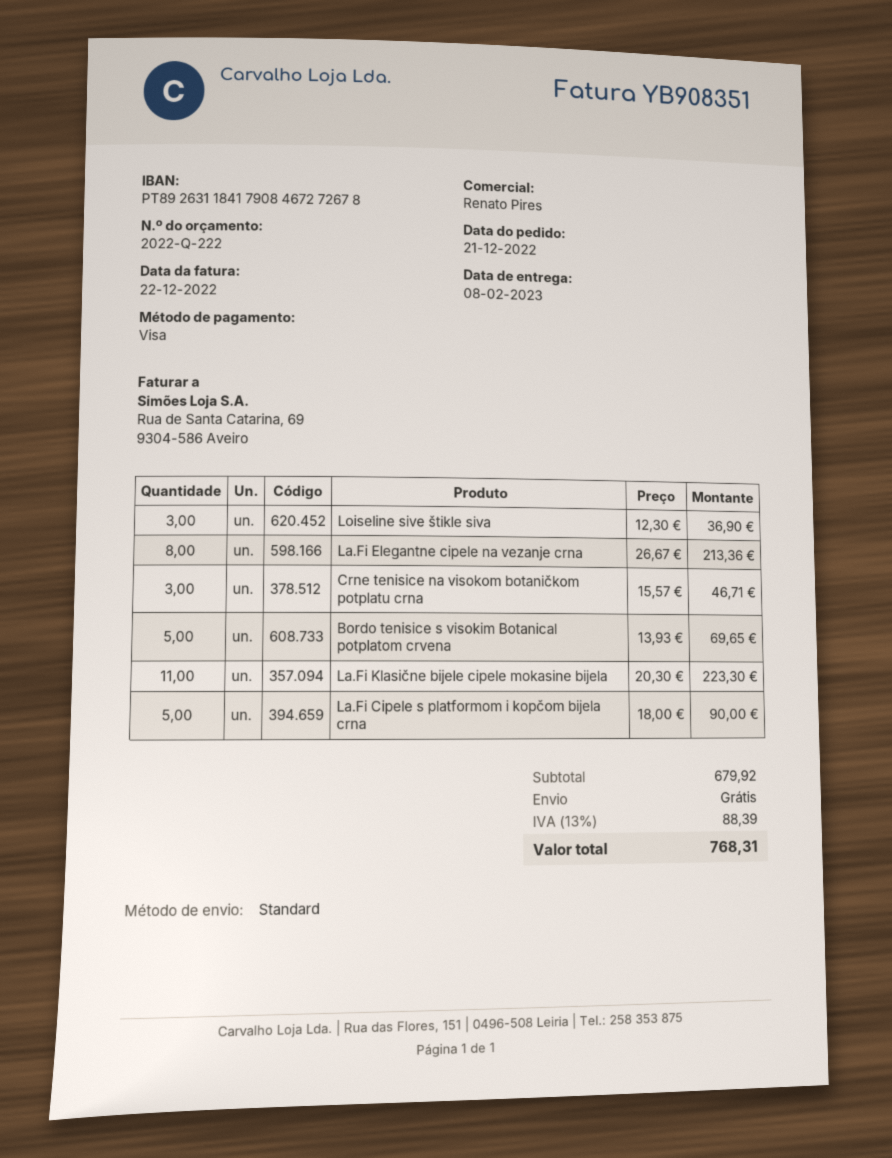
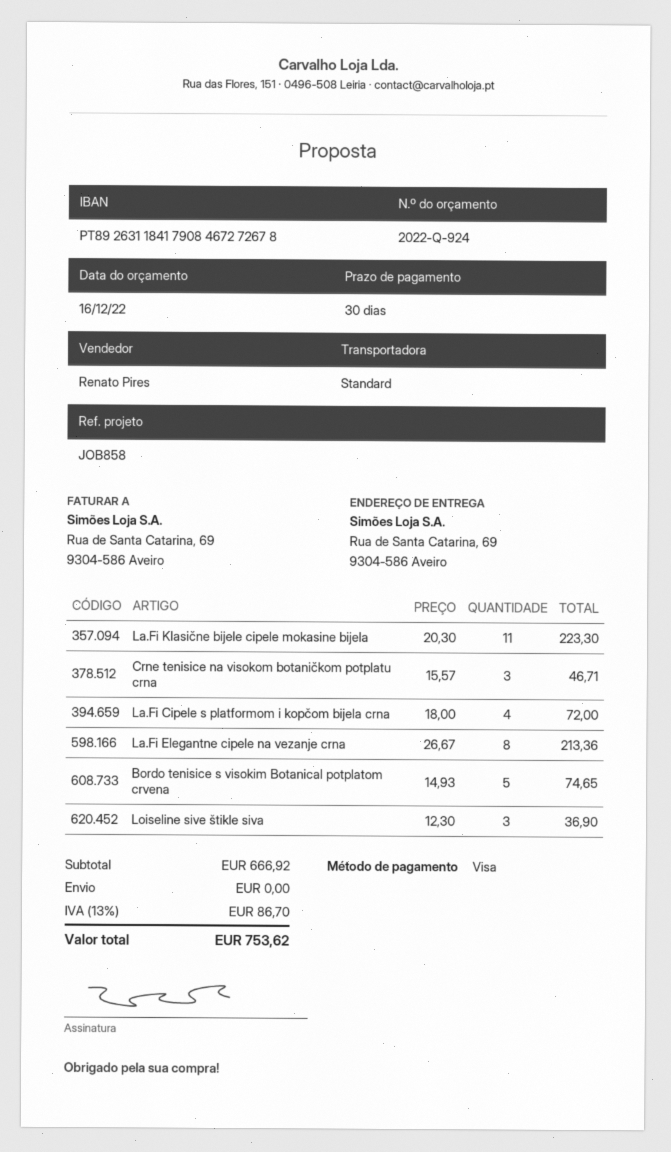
quote number: 2022-Q-222 -> 2022-Q-924
Bordo tenisice s visokim Botanical potplatom crvena: 5 x 13.93 = 69.65 -> 5 x 14.93 = 74.65
La.Fi Cipele s platformom i kopčom bijela crna: 5 x 18.00 = 90.00 -> 4 x 18.00 = 72.00
subtotal: 679.92 -> 666.92
tax: 13% = 88.39 -> 13% = 86.70
total: 768.31 -> 753.62

